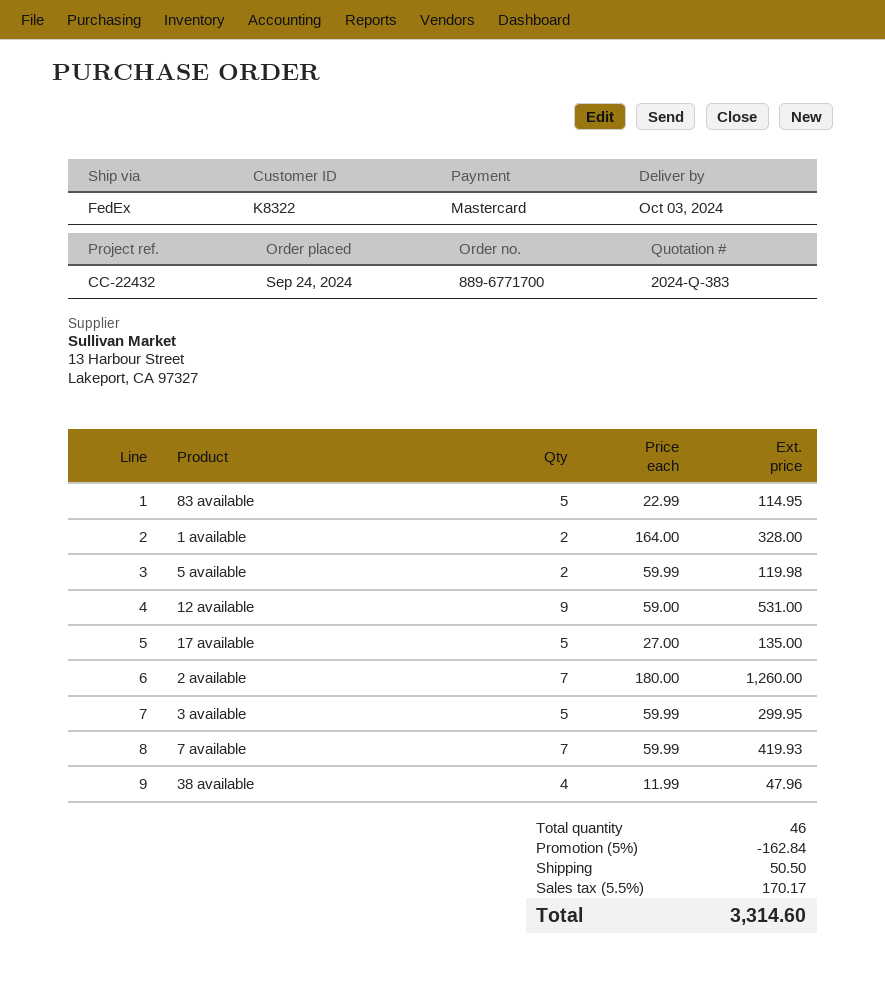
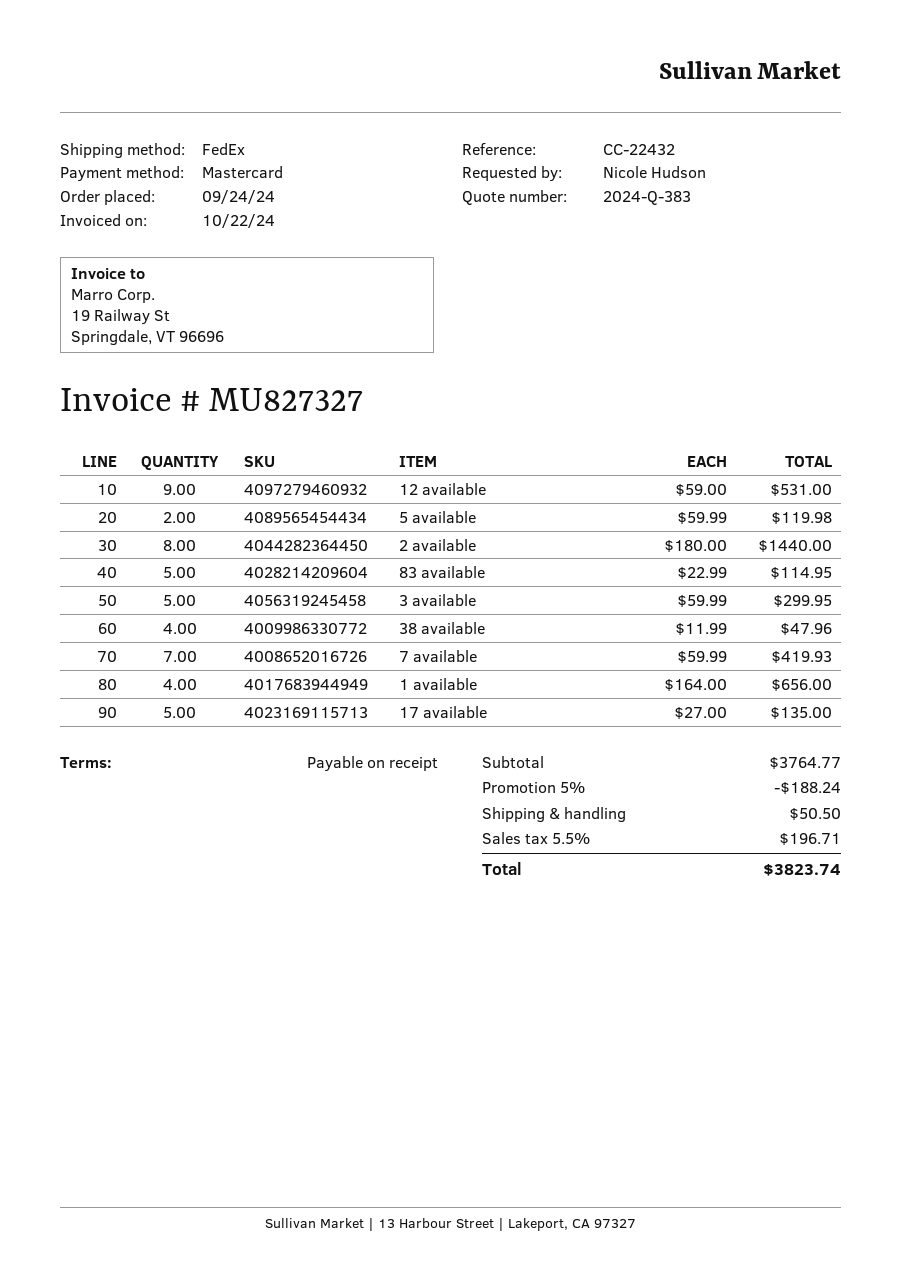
1 available: 2 x 164.00 = 328.00 -> 4 x 164.00 = 656.00
2 available: 7 x 180.00 = 1260.00 -> 8 x 180.00 = 1440.00
discount: 5% = 162.84 -> 5% = 188.24
tax: 5.5% = 170.17 -> 5.5% = 196.71
total: 3314.60 -> 3823.74

